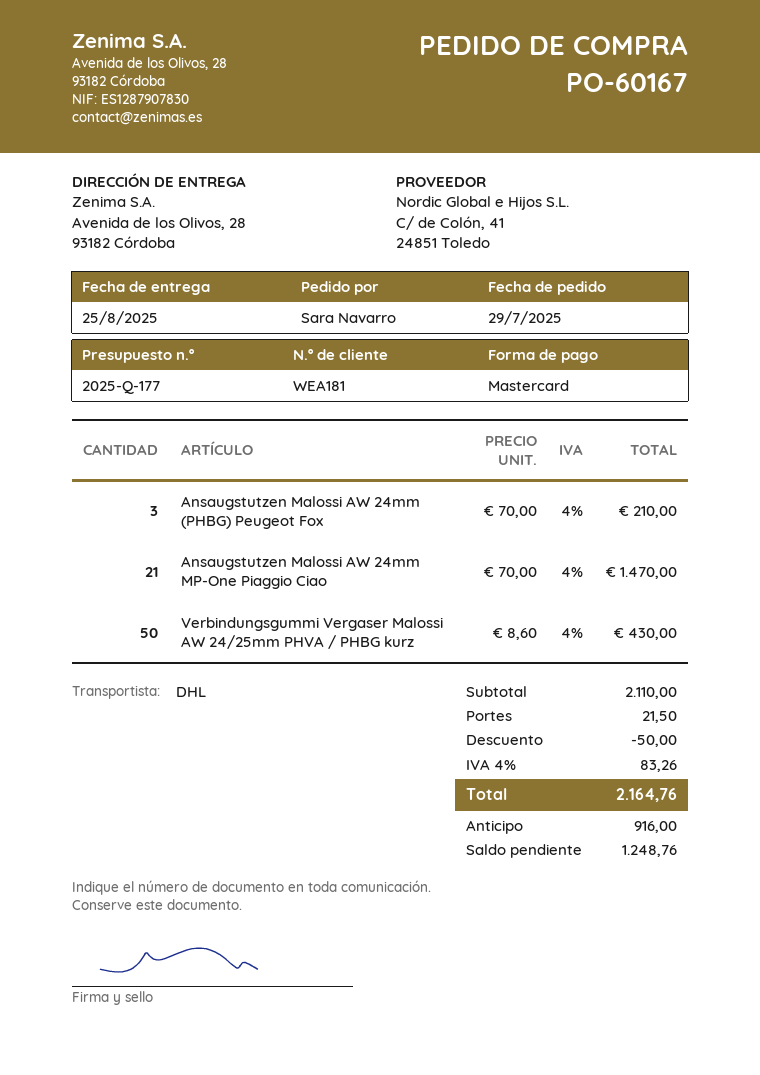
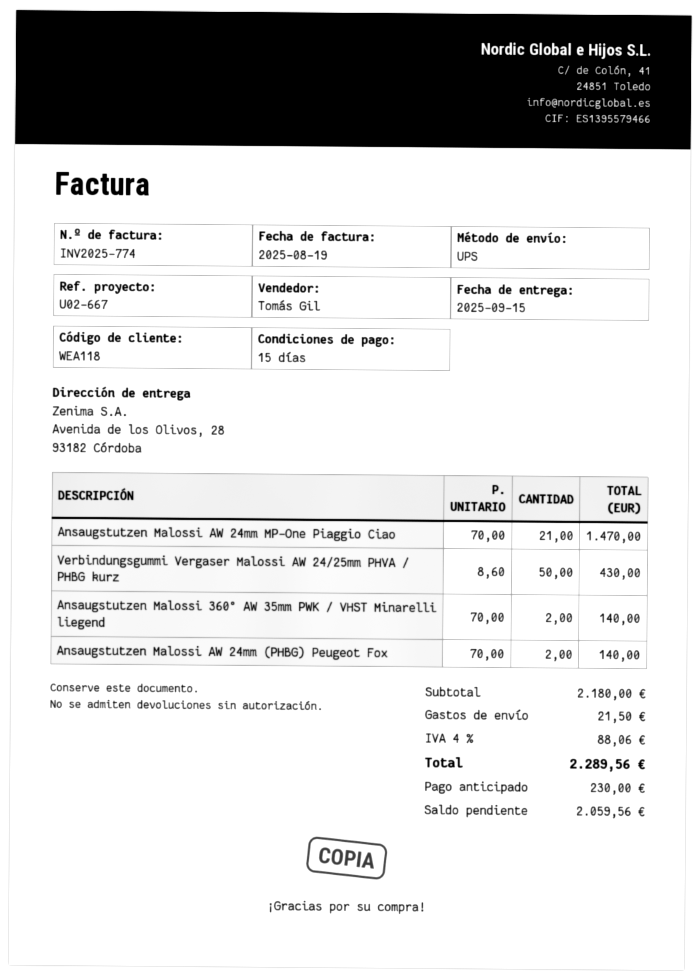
delivery date: 2025-08-25 -> 2025-09-15
customer number: WEA181 -> WEA118
shipping method: DHL -> UPS
Ansaugstutzen Malossi AW 24mm (PHBG) Peugeot Fox: 3 x 70.00 = 210.00 -> 2 x 70.00 = 140.00
Ansaugstutzen Malossi 360° AW 35mm PWK / VHST Minarelli liegend: none -> 2 x 70.00 = 140.00
subtotal: 2110.00 -> 2180.00
discount: 50.00 -> none
tax: 4% = 83.26 -> 4% = 88.06
total: 2164.76 -> 2289.56
deposit: 916.00 -> 230.00
balance: 1248.76 -> 2059.56

